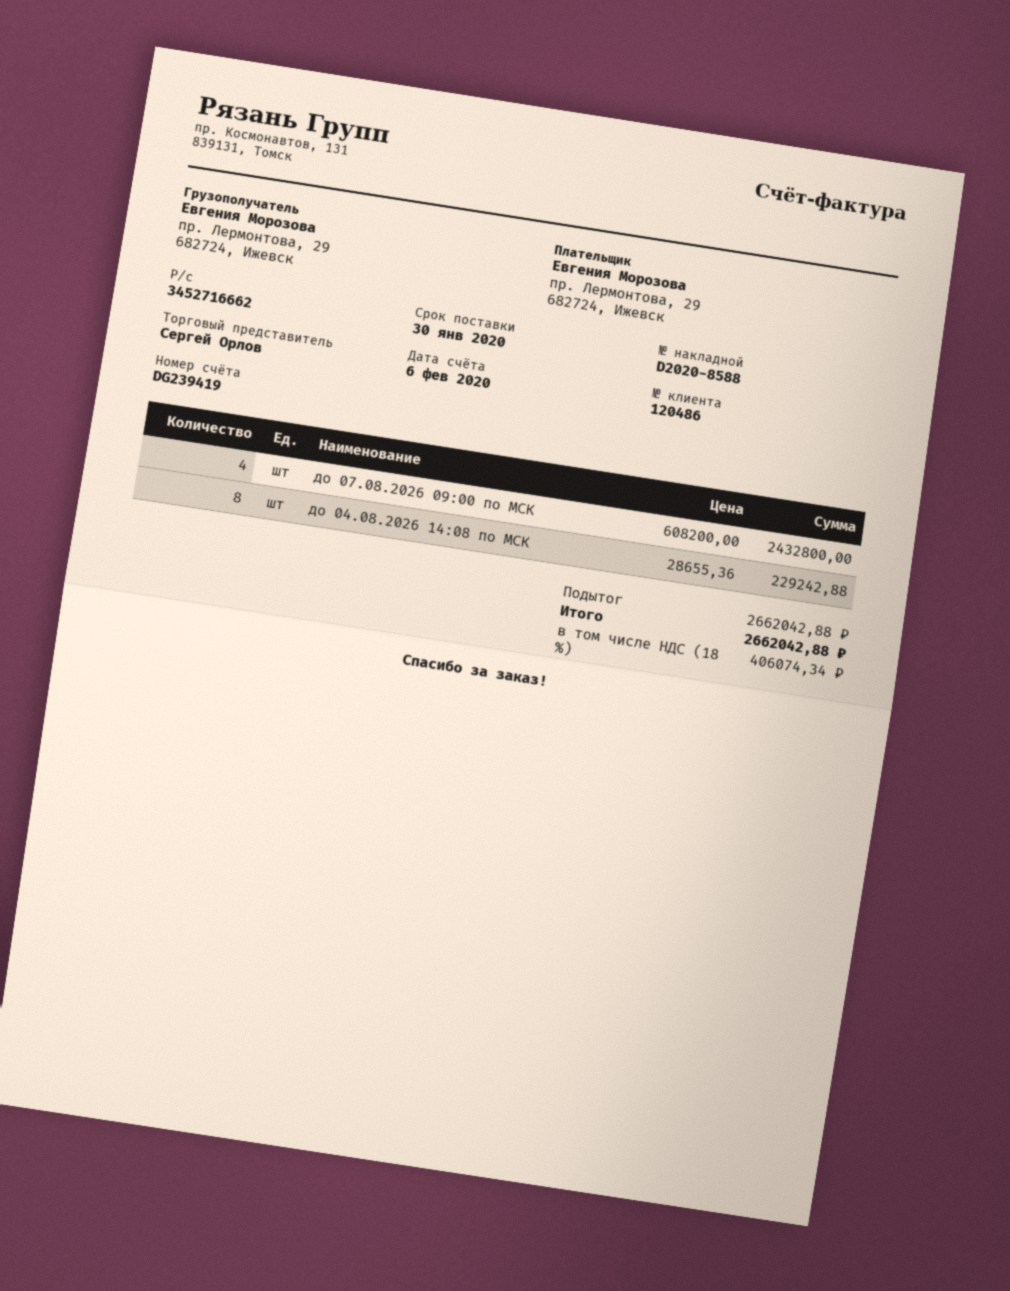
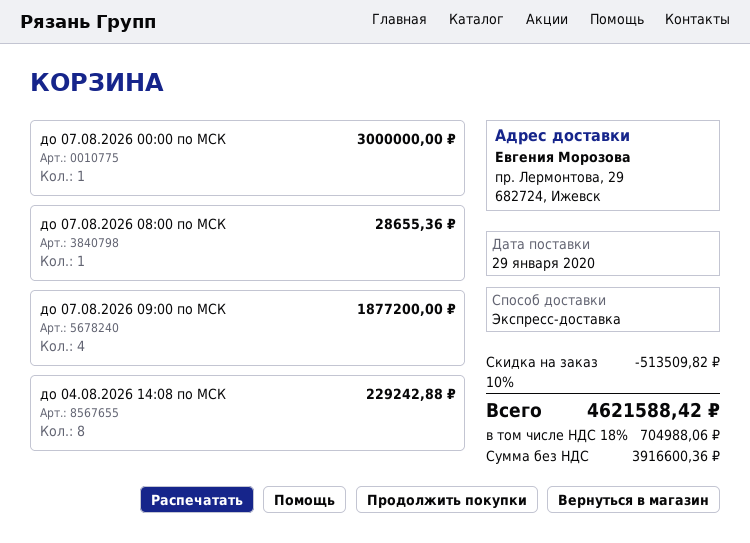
delivery date: 2020-01-30 -> 2020-01-29
до 07.08.2026 09:00 по МСК: 4 for 2432800.00 -> 4 for 1877200.00
до 07.08.2026 00:00 по МСК: none -> 1 for 3000000.00
до 07.08.2026 08:00 по МСК: none -> 1 for 28655.36
discount: none -> 10% = 513509.82
tax: 18% = 406074.34 -> 18% = 704988.06
total: 2662042.88 -> 4621588.42

